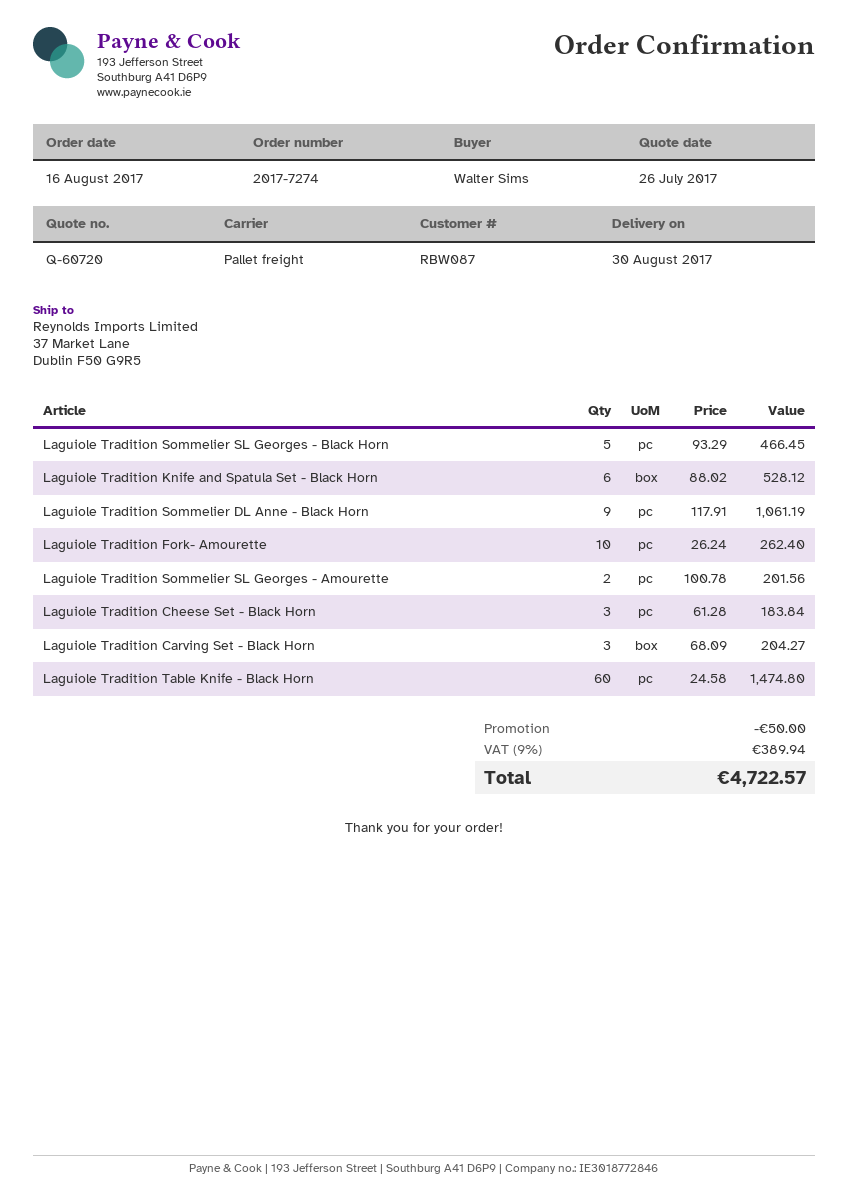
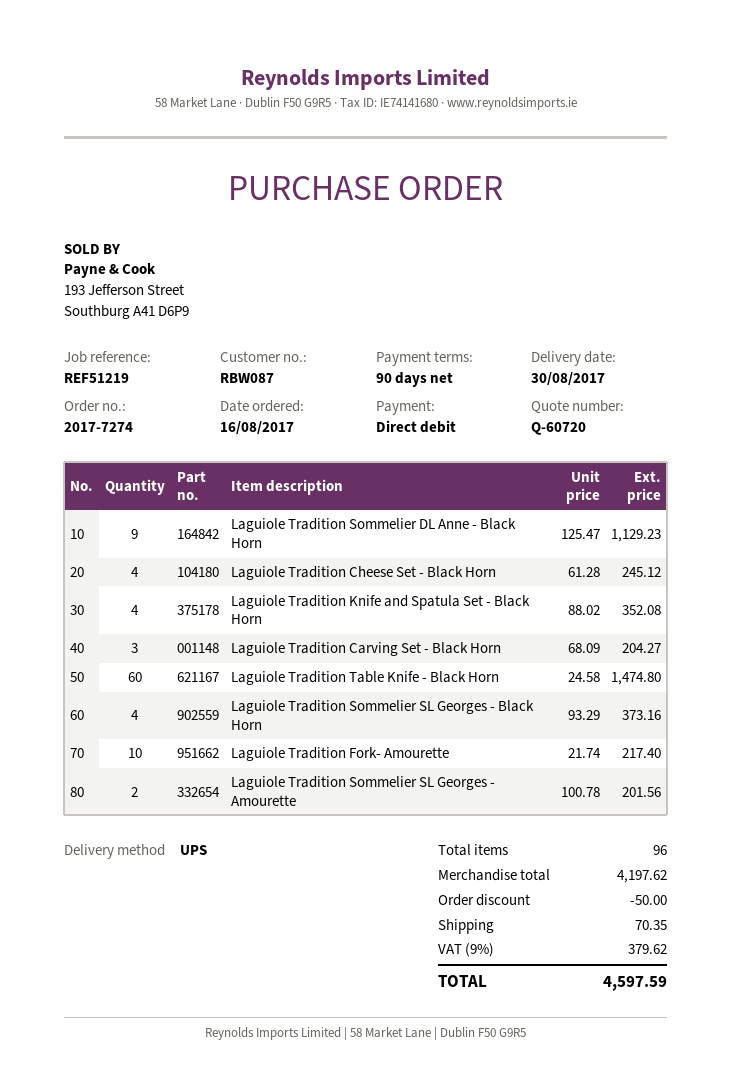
shipping method: pallet freight -> UPS
Laguiole Tradition Sommelier SL Georges - Black Horn: 5 x 93.29 = 466.45 -> 4 x 93.29 = 373.16
Laguiole Tradition Knife and Spatula Set - Black Horn: 6 x 88.02 = 528.12 -> 4 x 88.02 = 352.08
Laguiole Tradition Sommelier DL Anne - Black Horn: 9 x 117.91 = 1061.19 -> 9 x 125.47 = 1129.23
Laguiole Tradition Fork- Amourette: 10 x 26.24 = 262.40 -> 10 x 21.74 = 217.40
Laguiole Tradition Cheese Set - Black Horn: 3 x 61.28 = 183.84 -> 4 x 61.28 = 245.12
shipping: none -> 70.35
tax: 9% = 389.94 -> 9% = 379.62
total: 4722.57 -> 4597.59

